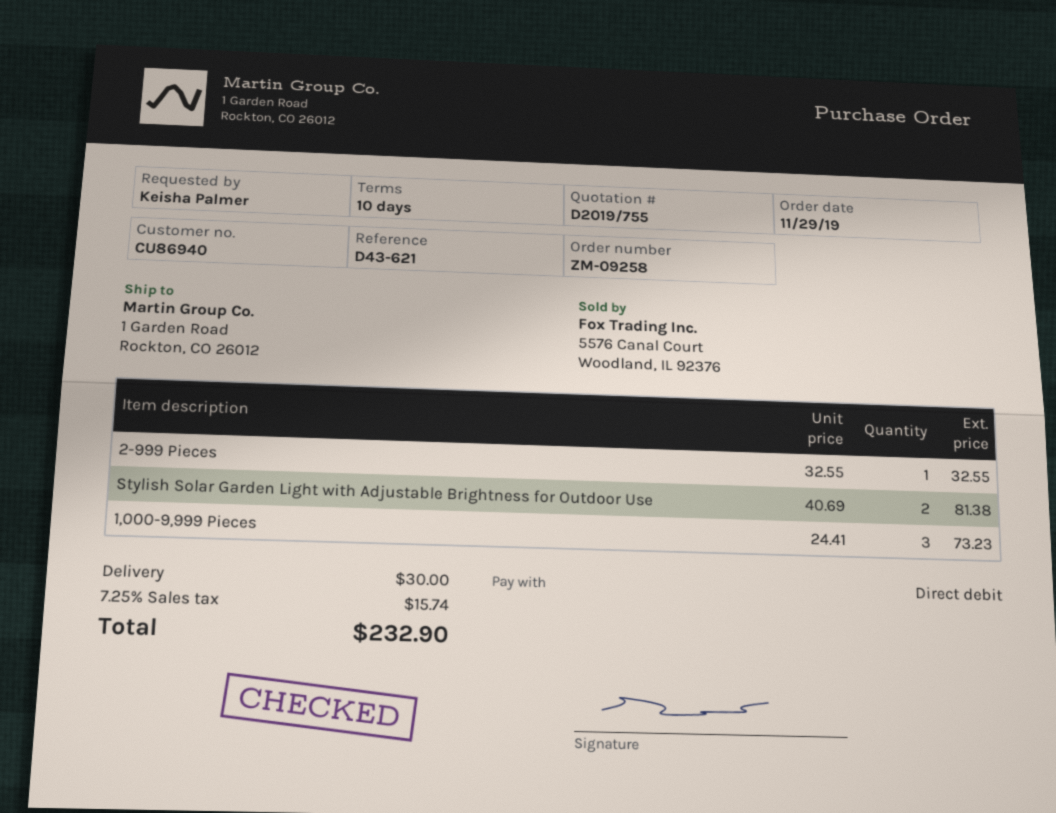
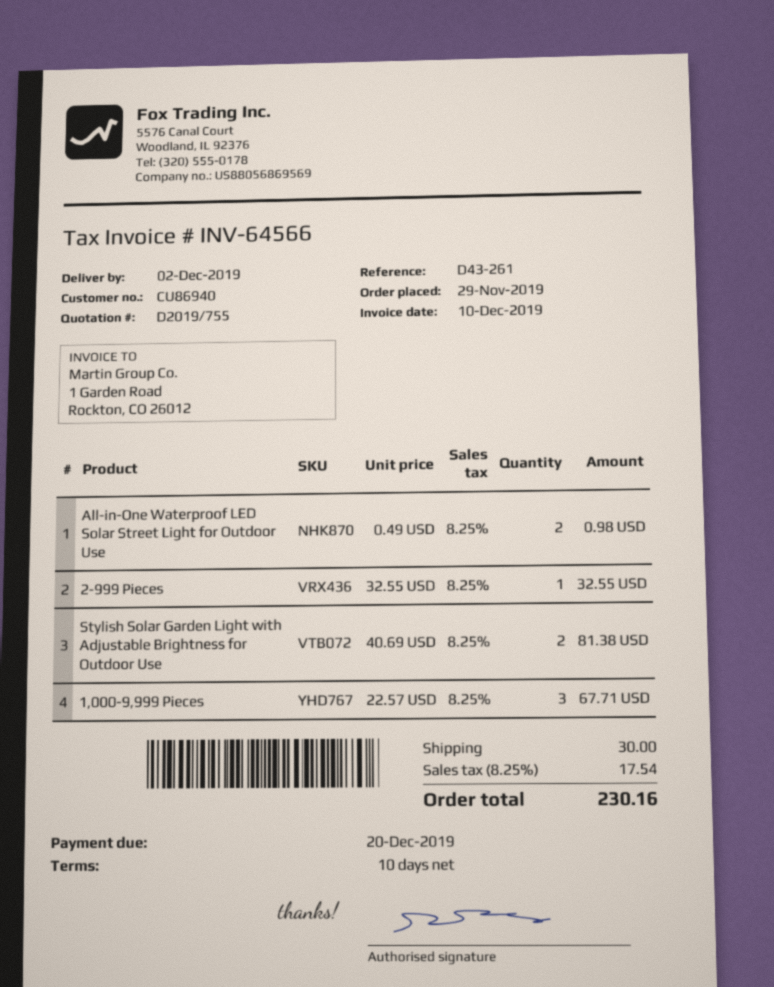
reference: D43-621 -> D43-261
1,000-9,999 Pieces: 3 x 24.41 = 73.23 -> 3 x 22.57 = 67.71
All-in-One Waterproof LED Solar Street Light for Outdoor Use: none -> 2 x 0.49 = 0.98
tax: 7.25% = 15.74 -> 8.25% = 17.54
total: 232.90 -> 230.16

